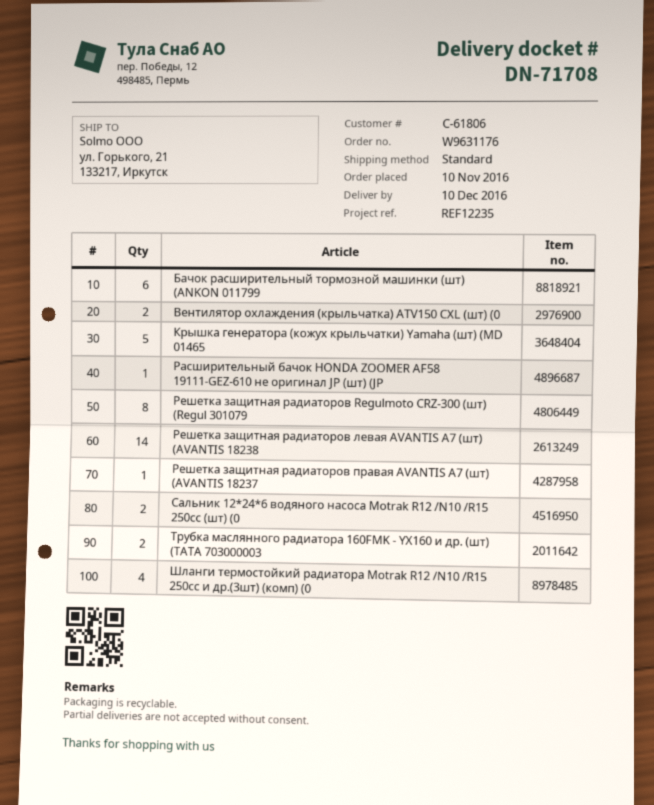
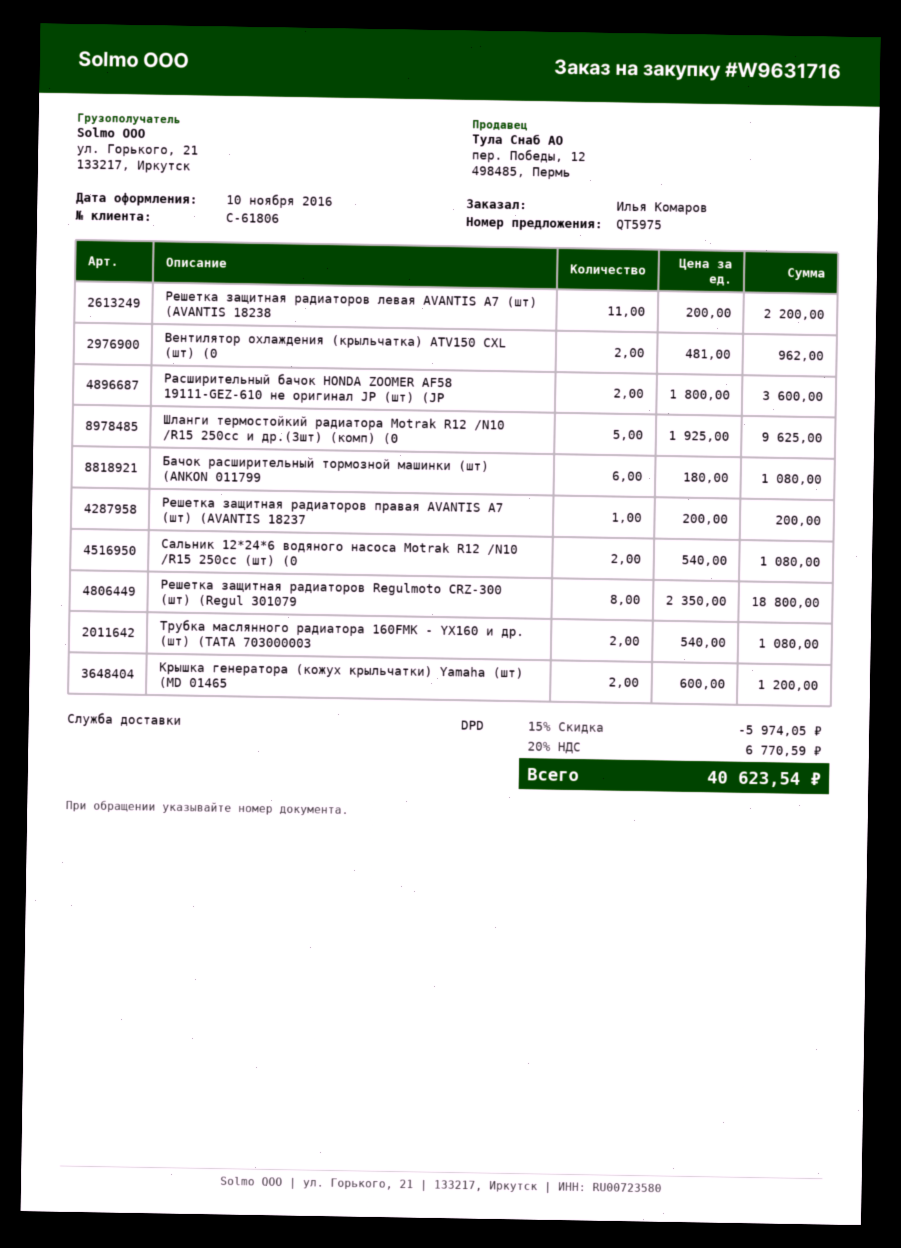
order number: W9631176 -> W9631716
shipping method: standard -> DPD
Крышка генератора (кожух крыльчатки) Yamaha (шт) (MD 01465: 5 -> 2
Расширительный бачок HONDA ZOOMER AF58 19111-GEZ-610 не оригинал JP (шт) (JP: 1 -> 2
Решетка защитная радиаторов левая AVANTIS A7 (шт) (AVANTIS 18238: 14 -> 11
Шланги термостойкий радиатора Motrak R12 /N10 /R15 250сс и др.(3шт) (комп) (0: 4 -> 5

